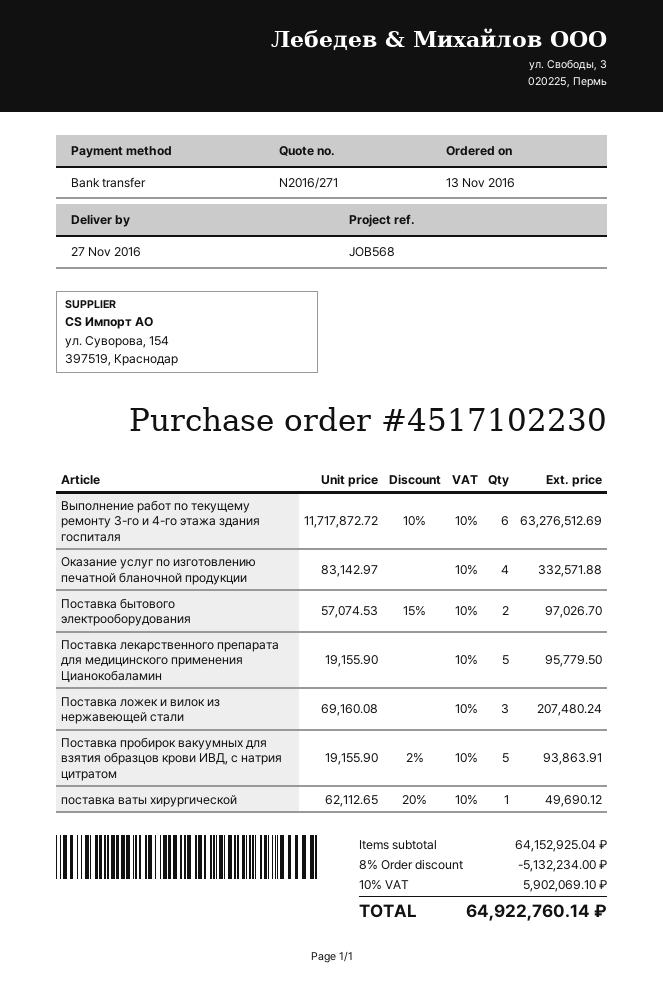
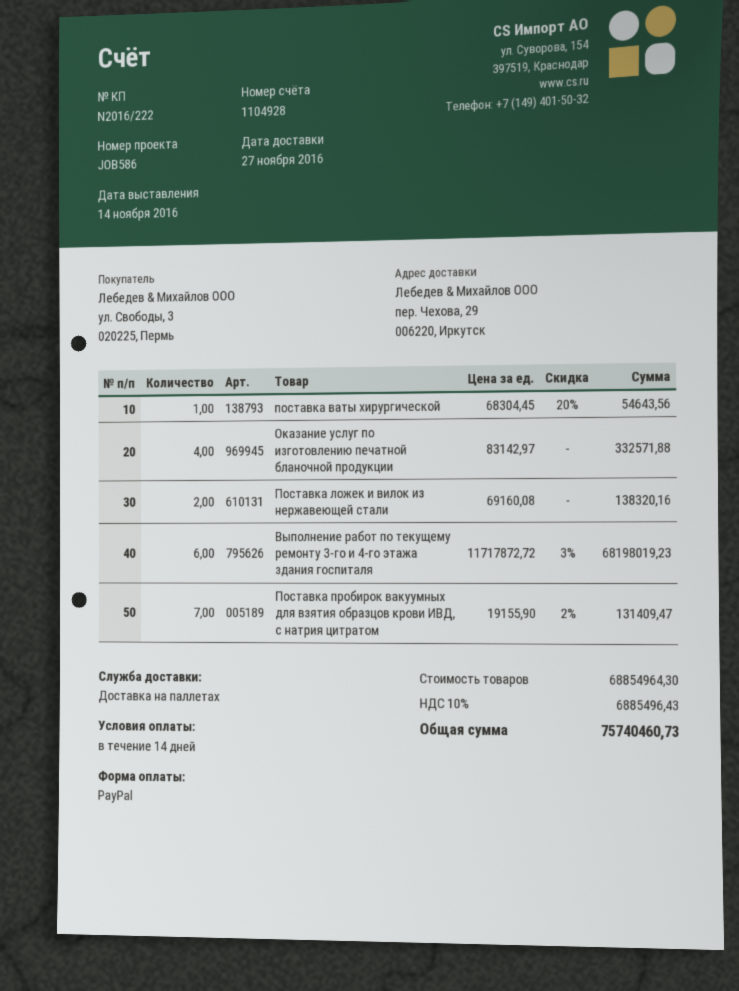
quote number: N2016/271 -> N2016/222
reference: JOB568 -> JOB586
payment method: bank transfer -> PayPal
Выполнение работ по текущему ремонту 3-го и 4-го этажа здания госпиталя: 6 x 11717872.72 - 10% = 63276512.69 -> 6 x 11717872.72 - 3% = 68198019.23
Поставка бытового электрооборудования: 2 x 57074.53 - 15% = 97026.70 -> none
Поставка лекарственного препарата для медицинского применения Цианокобаламин: 5 x 19155.90 = 95779.50 -> none
Поставка ложек и вилок из нержавеющей стали: 3 x 69160.08 = 207480.24 -> 2 x 69160.08 = 138320.16
Поставка пробирок вакуумных для взятия образцов крови ИВД, с натрия цитратом: 5 x 19155.90 - 2% = 93863.91 -> 7 x 19155.90 - 2% = 131409.47
поставка ваты хирургической: 1 x 62112.65 - 20% = 49690.12 -> 1 x 68304.45 - 20% = 54643.56
subtotal: 64152925.04 -> 68854964.30
discount: 8% = 5132234.00 -> none
tax: 10% = 5902069.10 -> 10% = 6885496.43
total: 64922760.14 -> 75740460.73

